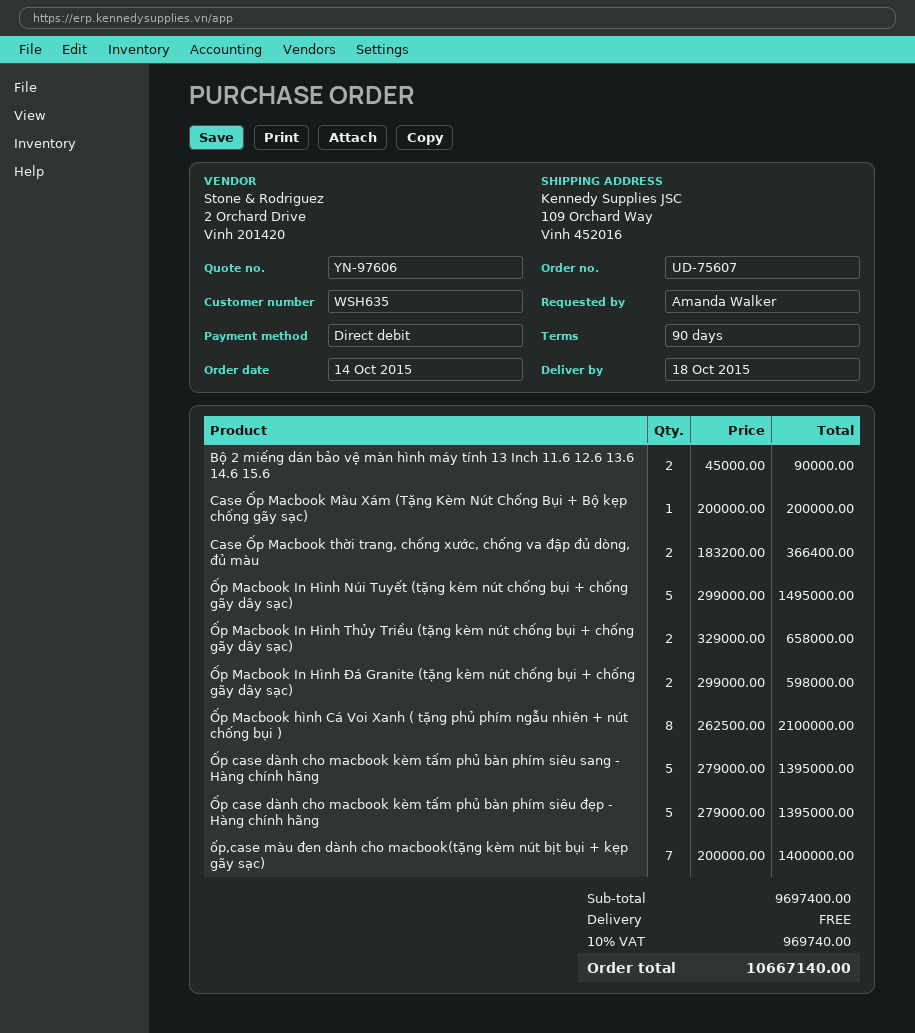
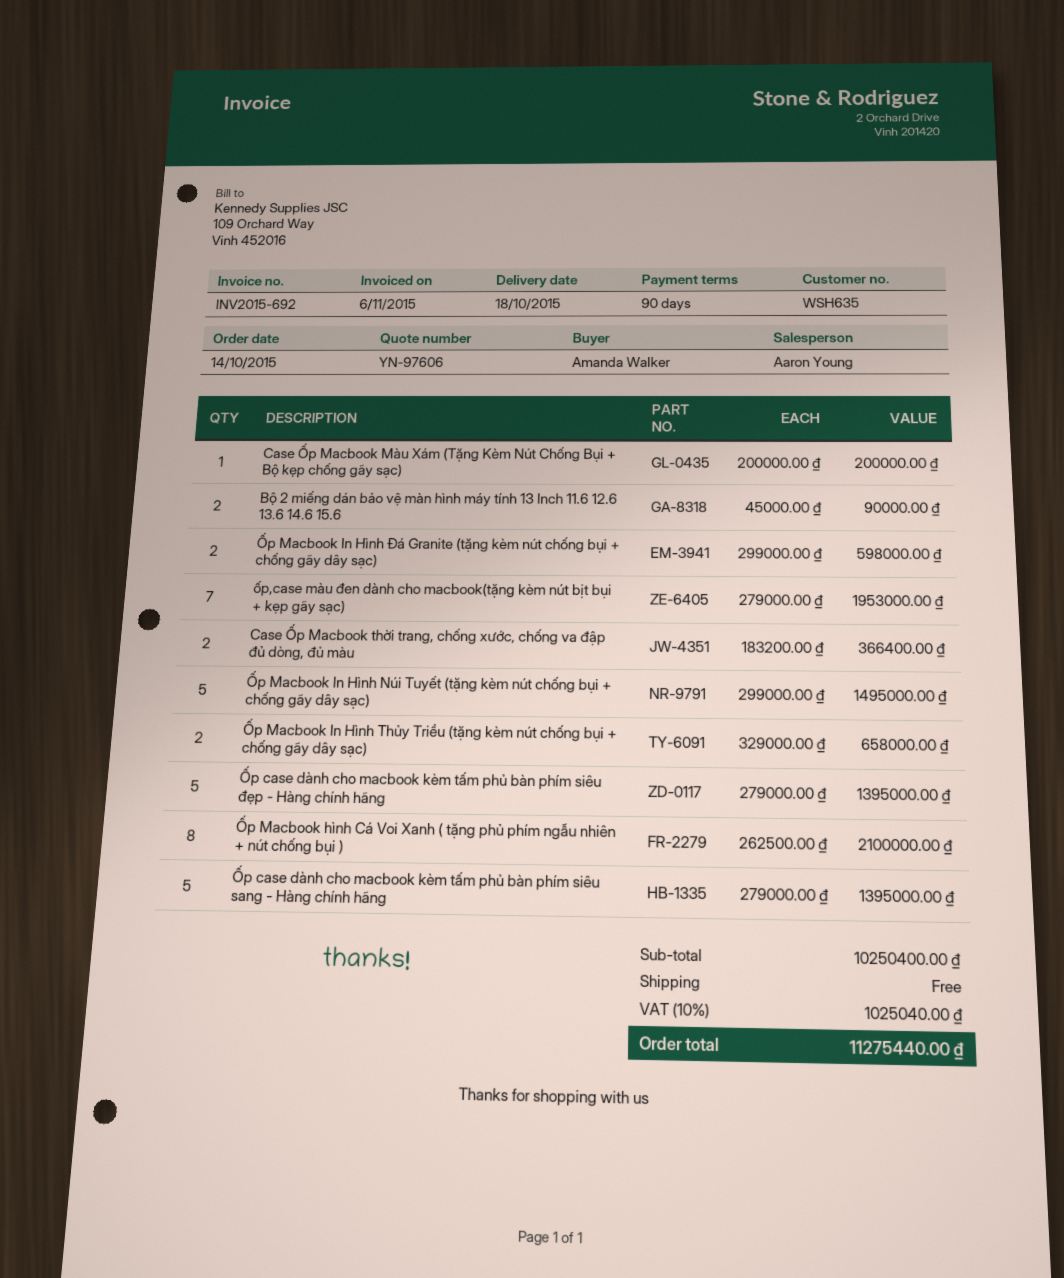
ốp,case màu đen dành cho macbook(tặng kèm nút bịt bụi + kẹp gãy sạc): 7 x 200000.00 = 1400000.00 -> 7 x 279000.00 = 1953000.00
subtotal: 9697400.00 -> 10250400.00
tax: 10% = 969740.00 -> 10% = 1025040.00
total: 10667140.00 -> 11275440.00

